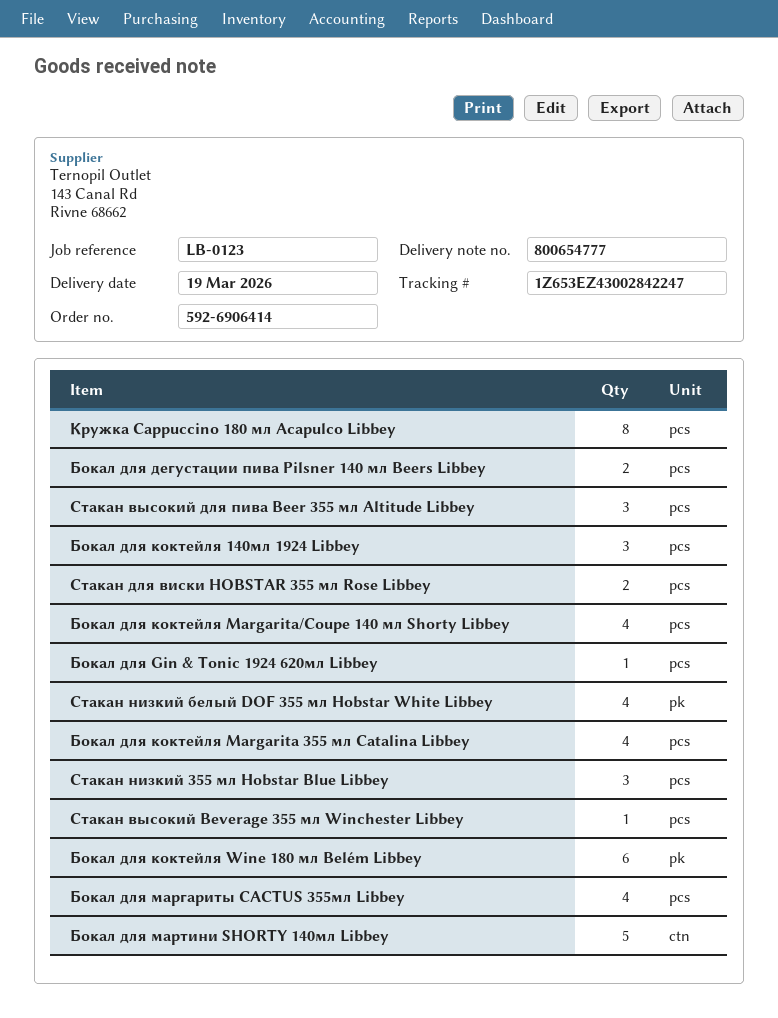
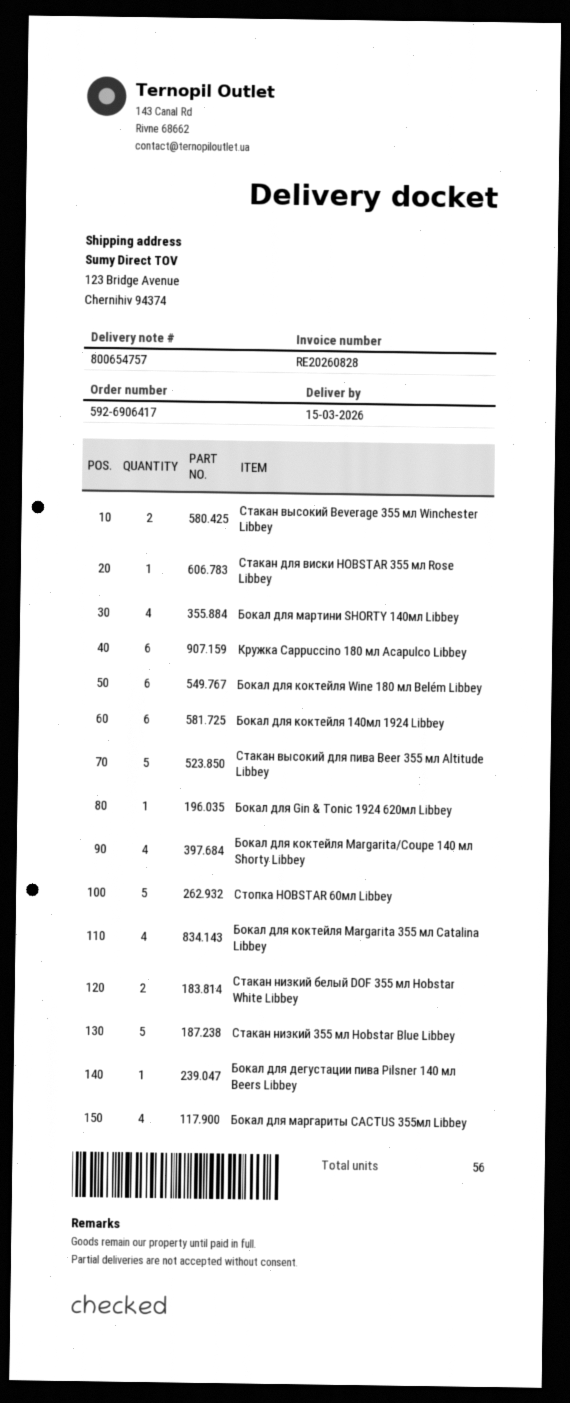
order number: 592-6906414 -> 592-6906417
delivery note number: 800654777 -> 800654757
delivery date: 2026-03-19 -> 2026-03-15
Кружка Cappuccino 180 мл Acapulco Libbey: 8 -> 6
Бокал для дегустации пива Pilsner 140 мл Beers Libbey: 2 -> 1
Стакан высокий для пива Beer 355 мл Altitude Libbey: 3 -> 5
Бокал для коктейля 140мл 1924 Libbey: 3 -> 6
Стакан для виски HOBSTAR 355 мл Rose Libbey: 2 -> 1
Стакан низкий белый DOF 355 мл Hobstar White Libbey: 4 -> 2
Стакан низкий 355 мл Hobstar Blue Libbey: 3 -> 5
Стакан высокий Beverage 355 мл Winchester Libbey: 1 -> 2
Бокал для мартини SHORTY 140мл Libbey: 5 -> 4
Стопка HOBSTAR 60мл Libbey: none -> 5

